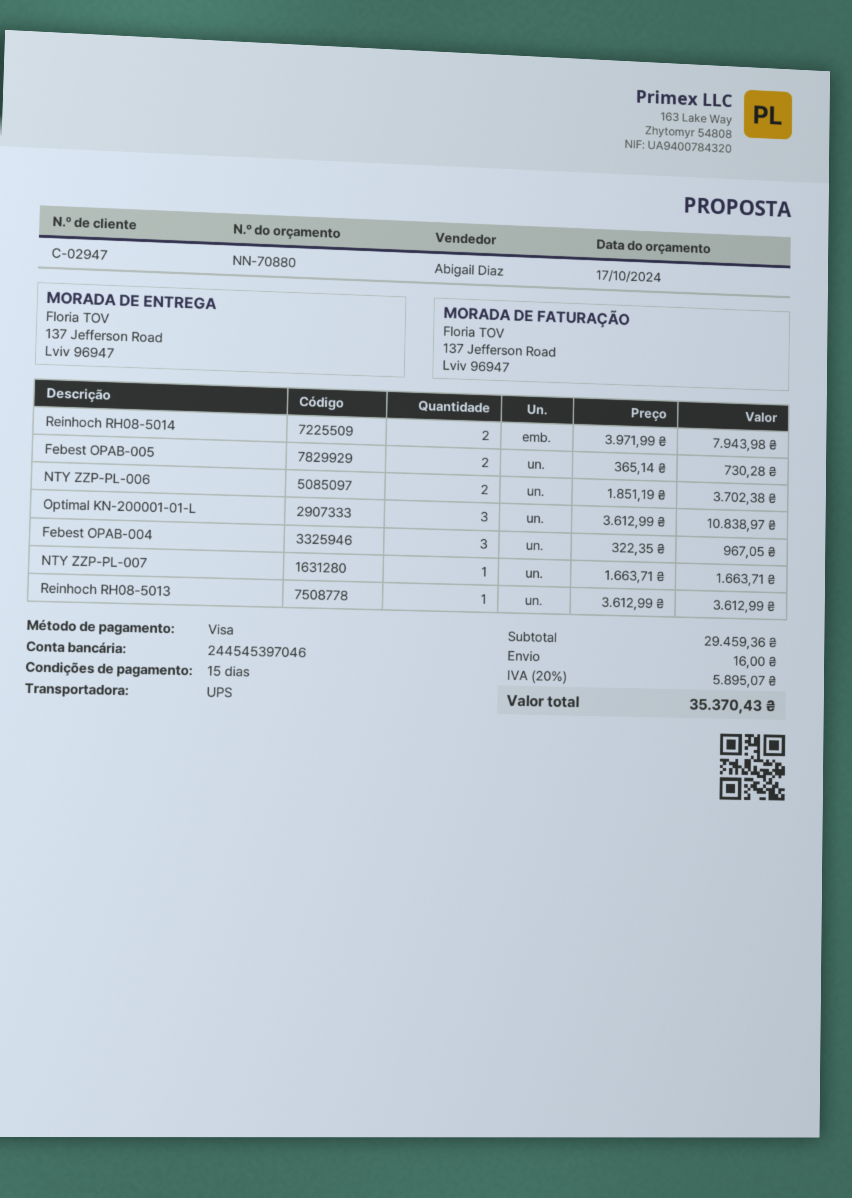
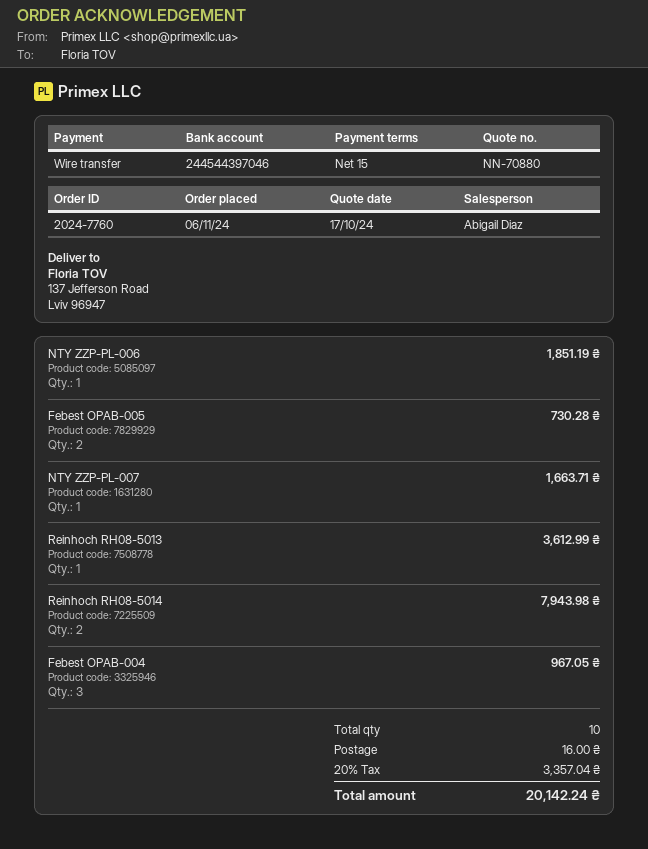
payment method: Visa -> bank transfer
bank account: 244545397046 -> 244544397046
NTY ZZP-PL-006: 2 for 3702.38 -> 1 for 1851.19
Optimal KN-200001-01-L: 3 for 10838.97 -> none
tax: 20% = 5895.07 -> 20% = 3357.04
total: 35370.43 -> 20142.24

